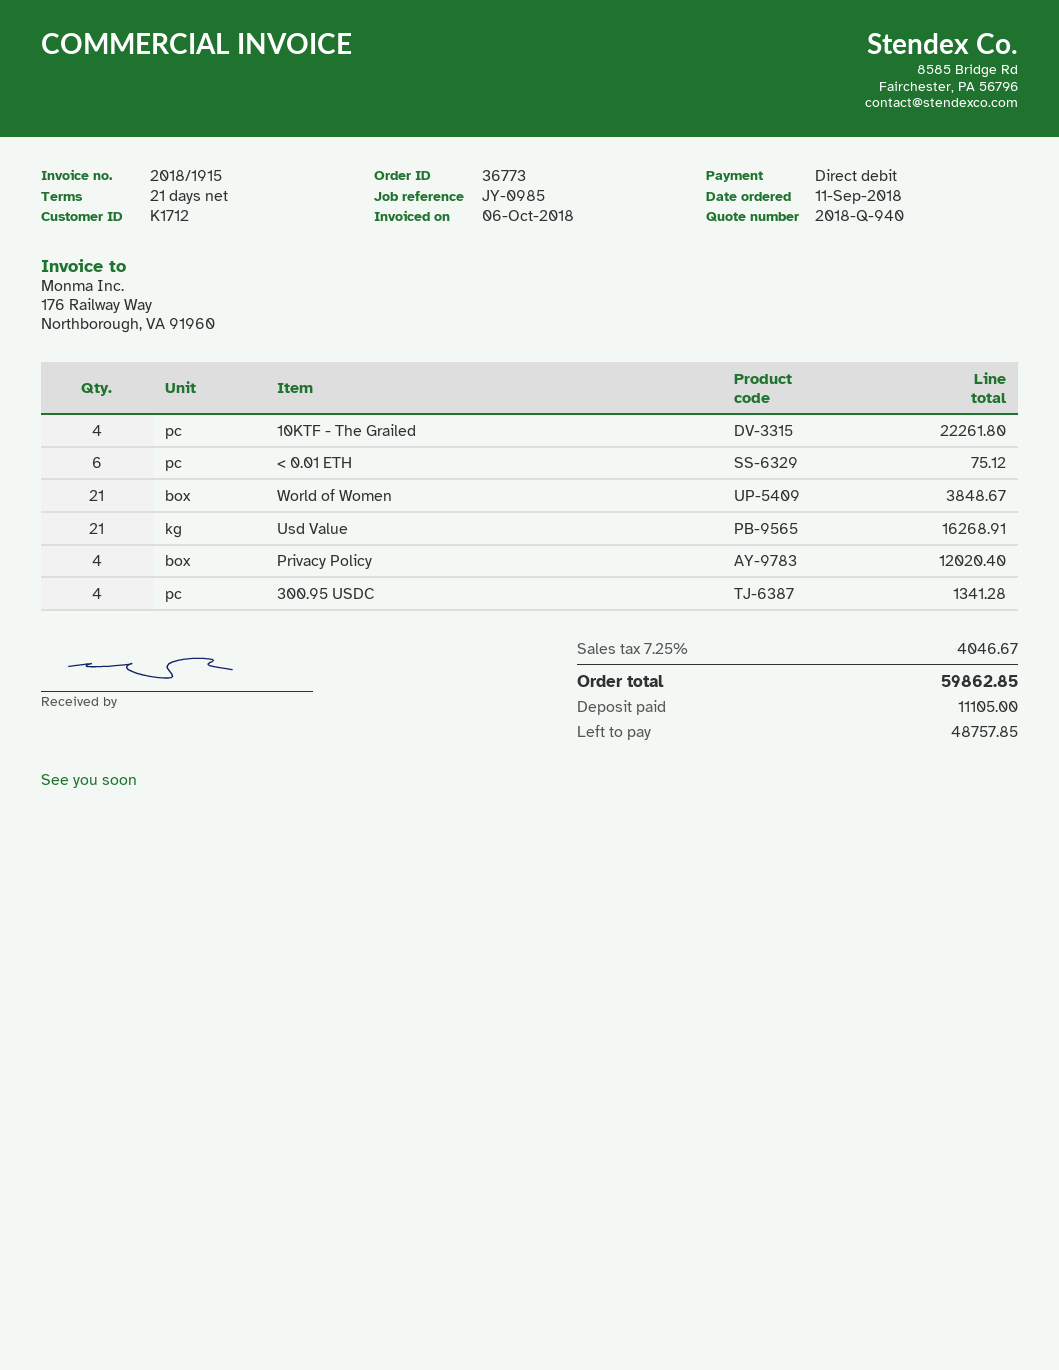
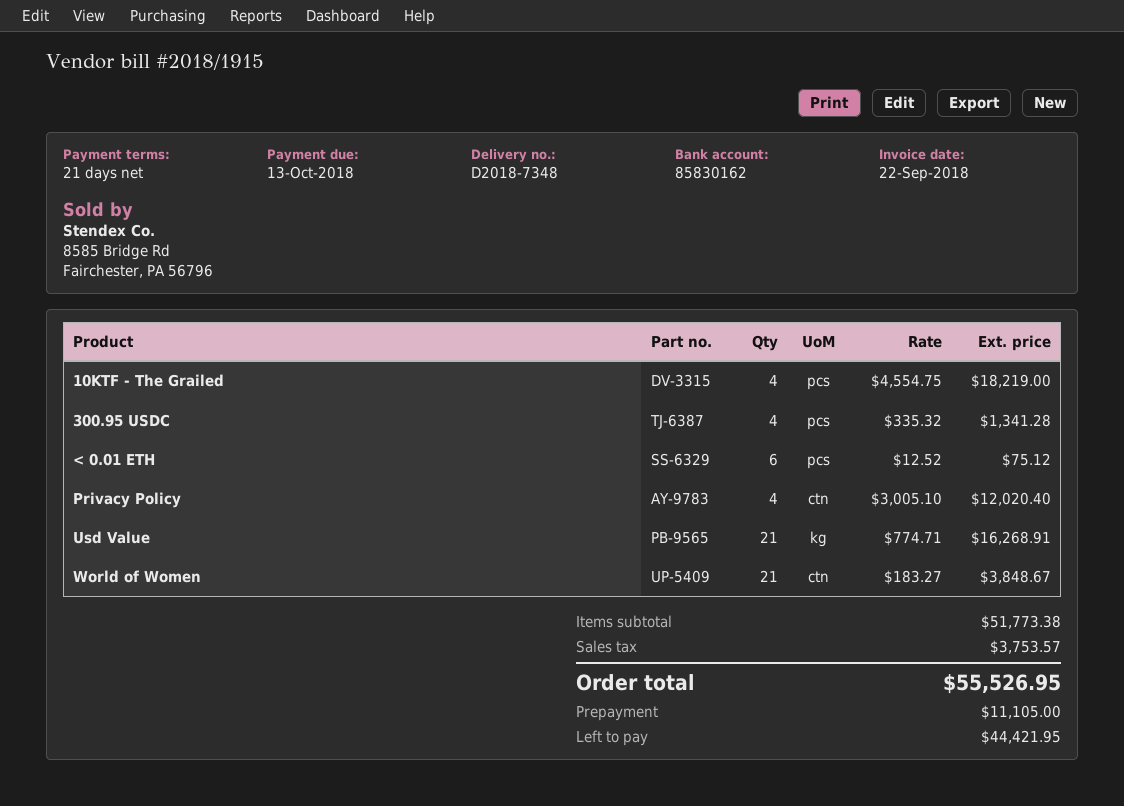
invoice date: 2018-10-06 -> 2018-09-22
10KTF - The Grailed: 4 for 22261.80 -> 4 for 18219.00
tax: 4046.67 -> 3753.57
total: 59862.85 -> 55526.95
balance: 48757.85 -> 44421.95

